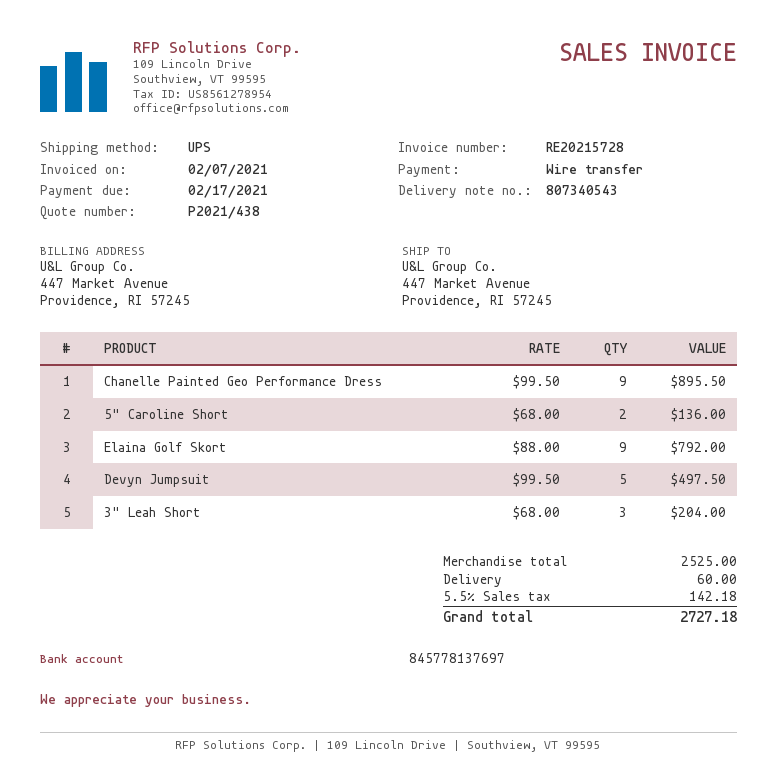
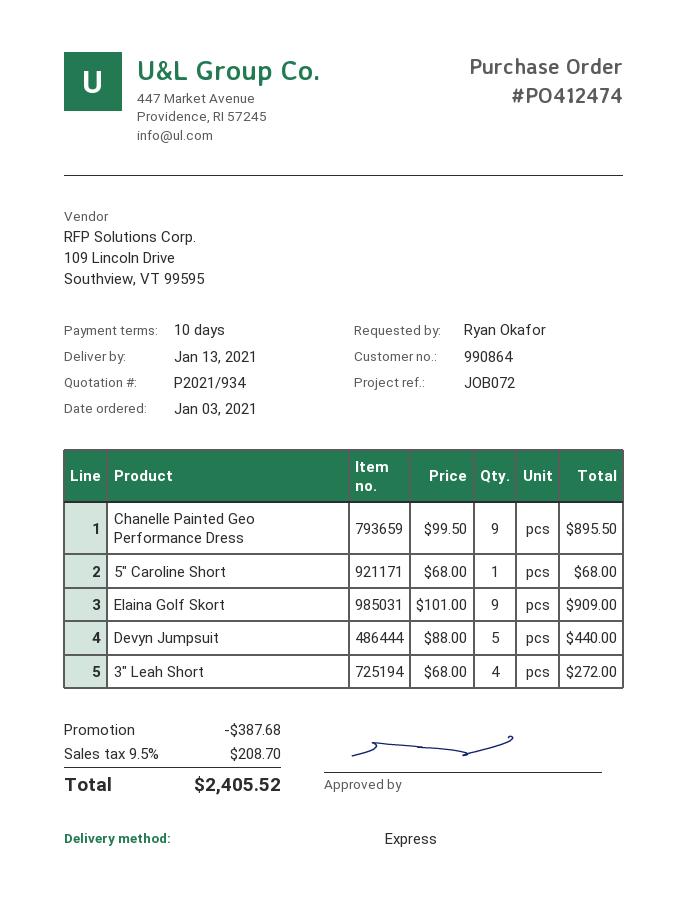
quote number: P2021/438 -> P2021/934
shipping method: UPS -> express
5" Caroline Short: 2 x 68.00 = 136.00 -> 1 x 68.00 = 68.00
Elaina Golf Skort: 9 x 88.00 = 792.00 -> 9 x 101.00 = 909.00
Devyn Jumpsuit: 5 x 99.50 = 497.50 -> 5 x 88.00 = 440.00
3" Leah Short: 3 x 68.00 = 204.00 -> 4 x 68.00 = 272.00
discount: none -> 387.68
shipping: 60.00 -> none
tax: 5.5% = 142.18 -> 9.5% = 208.70
total: 2727.18 -> 2405.52

